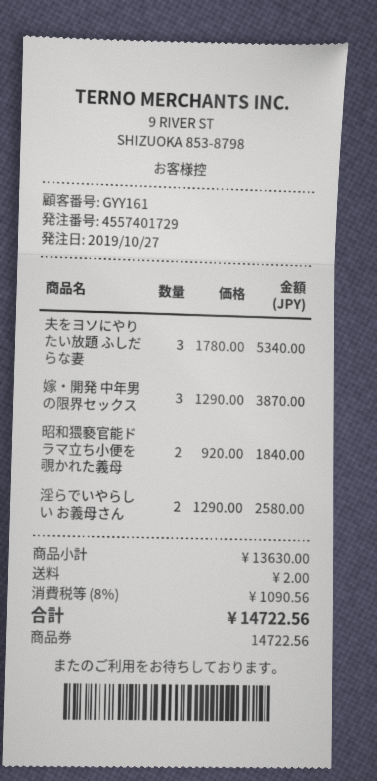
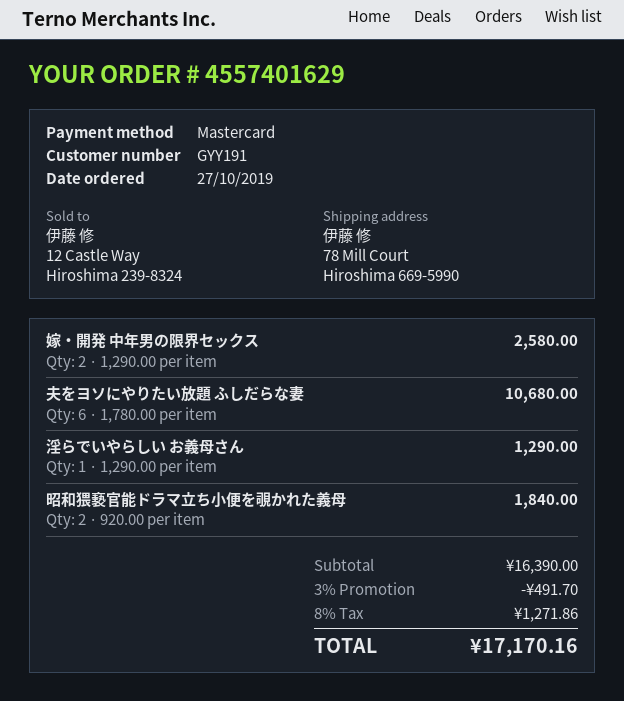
order number: 4557401729 -> 4557401629
customer number: GYY161 -> GYY191
payment method: gift card -> Mastercard
夫をヨソにやりたい放題 ふしだらな妻: 3 x 1780.00 = 5340.00 -> 6 x 1780.00 = 10680.00
嫁・開発 中年男の限界セックス: 3 x 1290.00 = 3870.00 -> 2 x 1290.00 = 2580.00
淫らでいやらしい お義母さん: 2 x 1290.00 = 2580.00 -> 1 x 1290.00 = 1290.00
subtotal: 13630.00 -> 16390.00
discount: none -> 3% = 491.70
shipping: 2.00 -> none
tax: 8% = 1090.56 -> 8% = 1271.86
total: 14722.56 -> 17170.16

